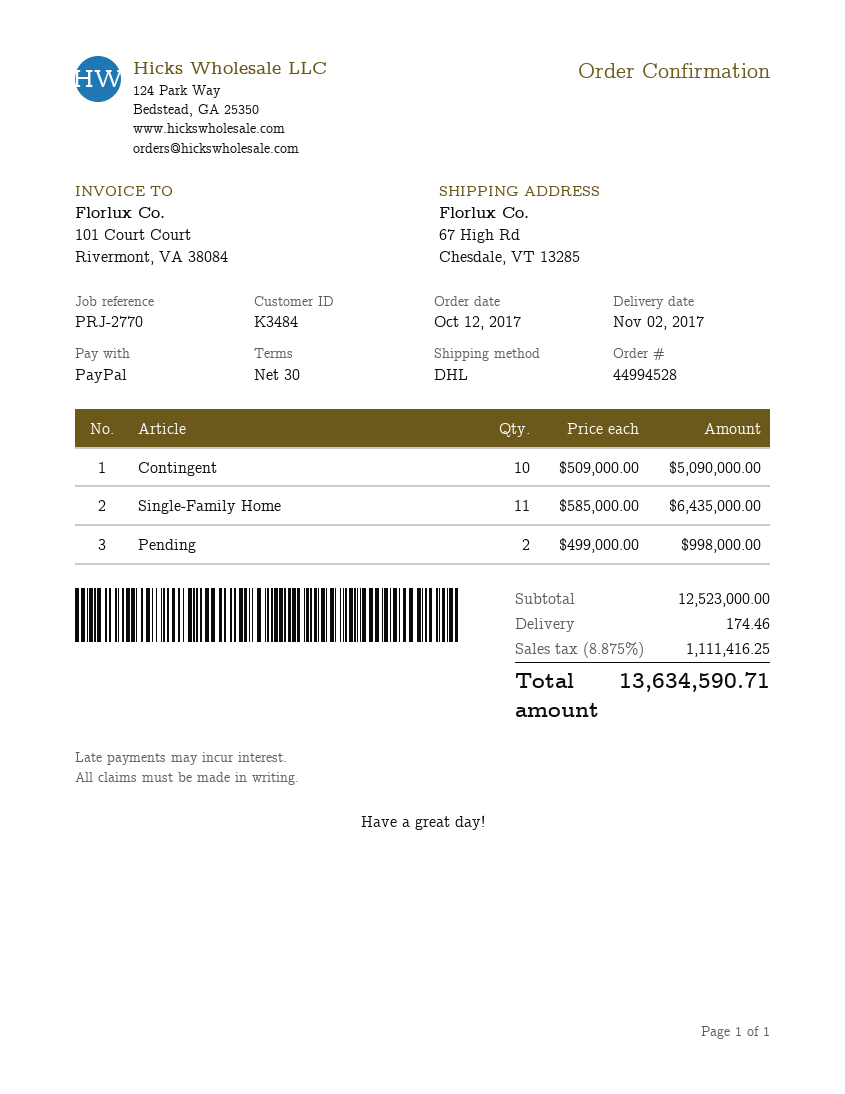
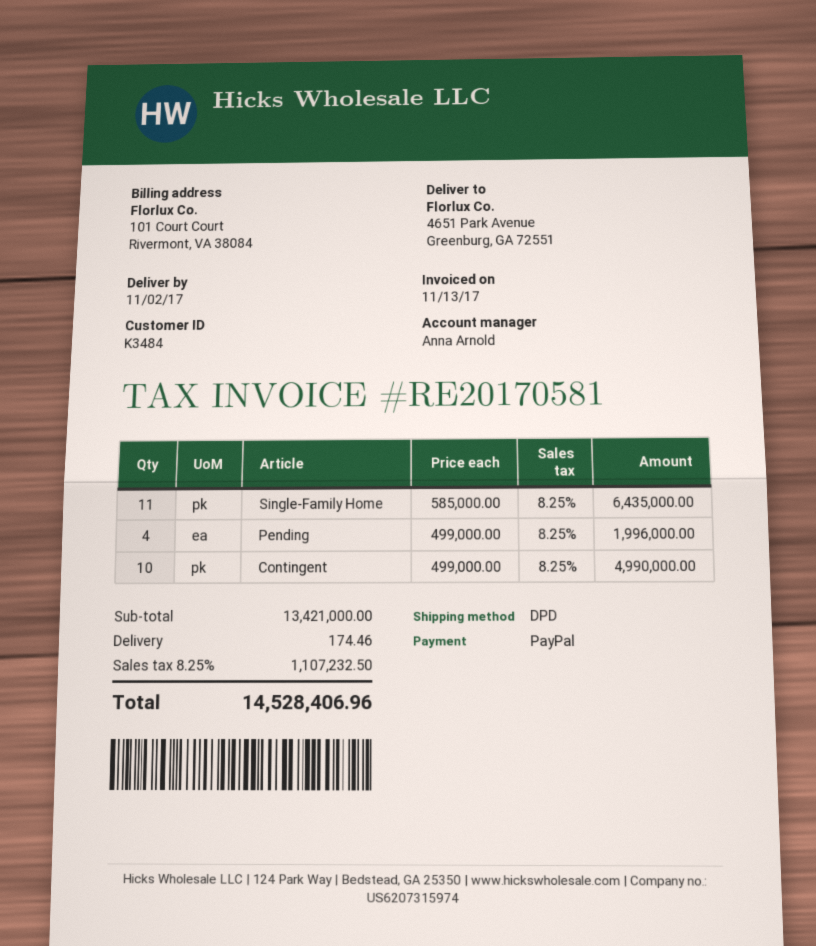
shipping method: DHL -> DPD
ship to: 67 High Rd, Chesdale, VT 13285 -> 4651 Park Avenue, Greenburg, GA 72551
Contingent: 10 x 509000.00 = 5090000.00 -> 10 x 499000.00 = 4990000.00
Pending: 2 x 499000.00 = 998000.00 -> 4 x 499000.00 = 1996000.00
subtotal: 12523000.00 -> 13421000.00
tax: 8.875% = 1111416.25 -> 8.25% = 1107232.50
total: 13634590.71 -> 14528406.96

